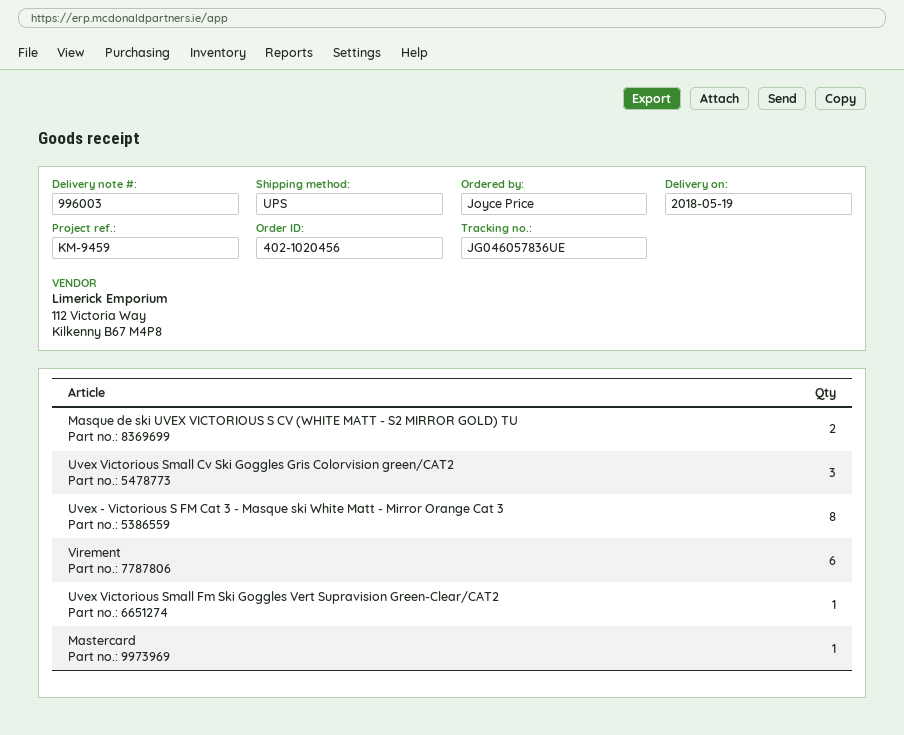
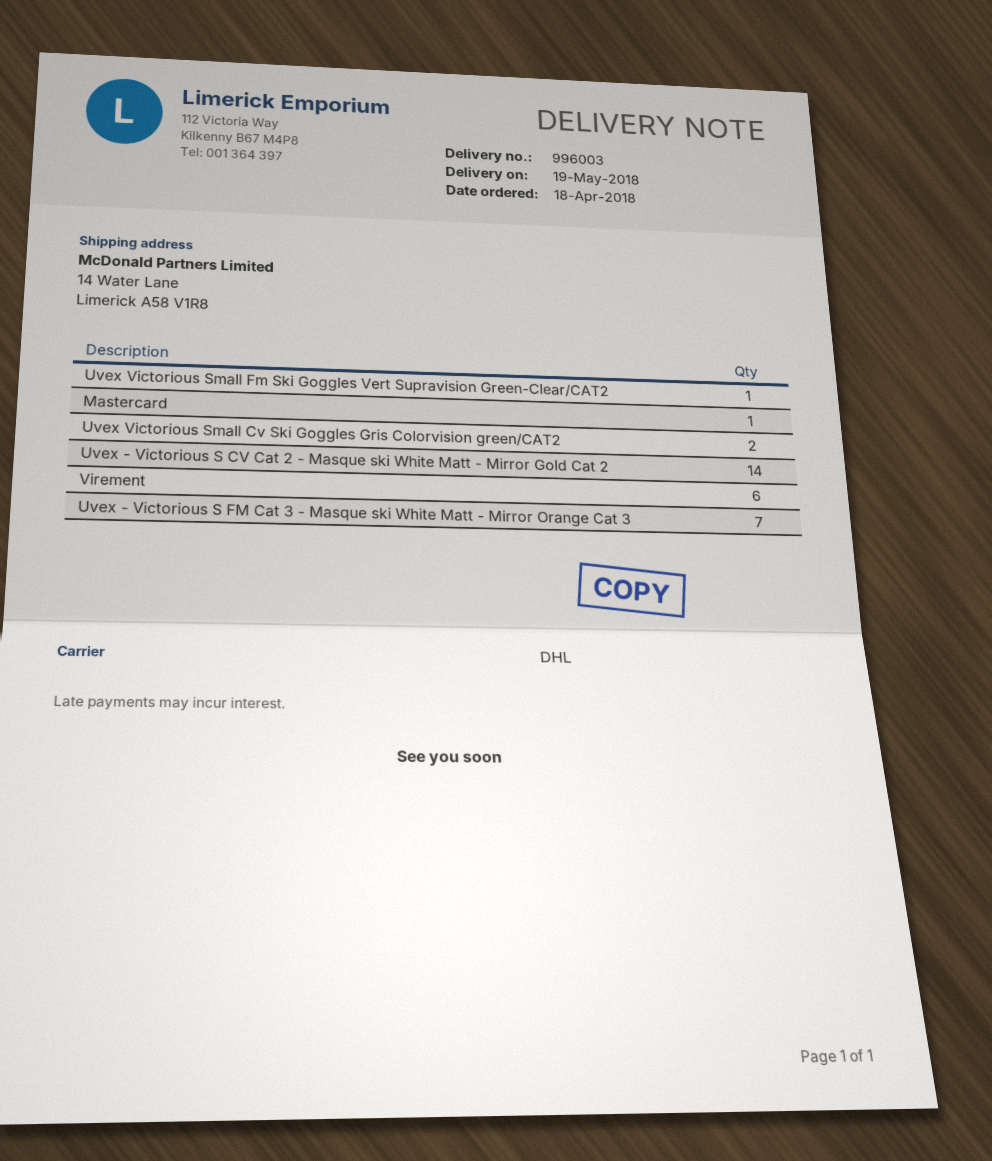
shipping method: UPS -> DHL
Masque de ski UVEX VICTORIOUS S CV (WHITE MATT - S2 MIRROR GOLD) TU: 2 -> none
Uvex Victorious Small Cv Ski Goggles Gris Colorvision green/CAT2: 3 -> 2
Uvex - Victorious S FM Cat 3 - Masque ski White Matt - Mirror Orange Cat 3: 8 -> 7
Uvex - Victorious S CV Cat 2 - Masque ski White Matt - Mirror Gold Cat 2: none -> 14

